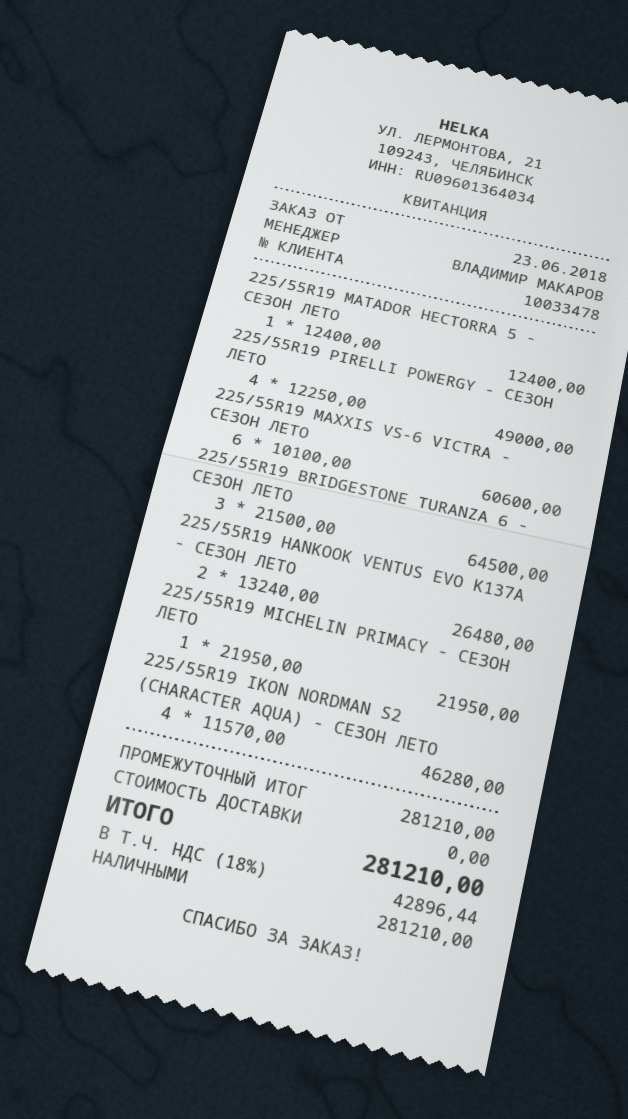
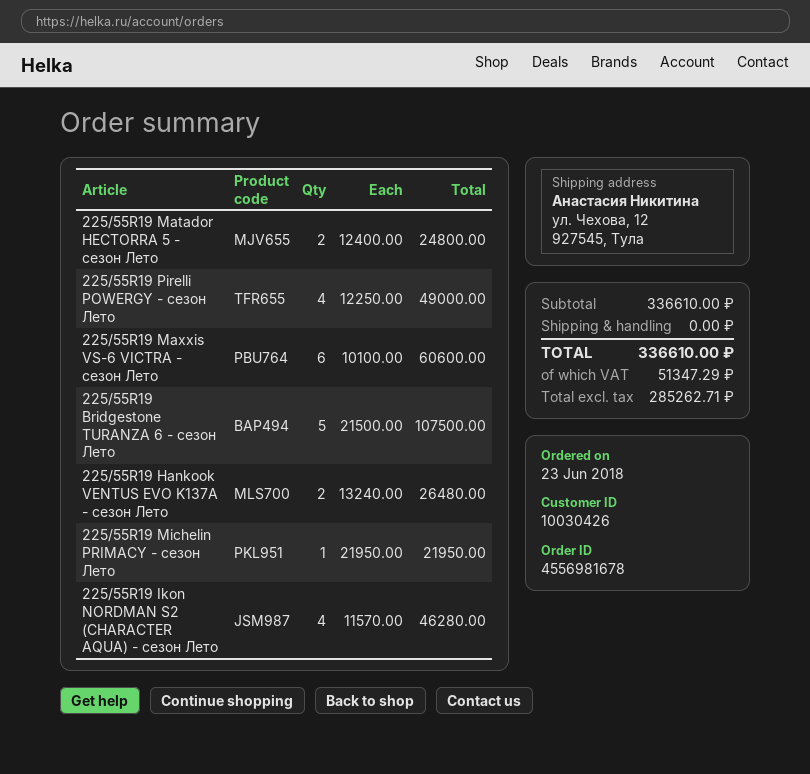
customer number: 10033478 -> 10030426
225/55R19 MATADOR HECTORRA 5 - СЕЗОН ЛЕТО: 1 x 12400.00 = 12400.00 -> 2 x 12400.00 = 24800.00
225/55R19 BRIDGESTONE TURANZA 6 - СЕЗОН ЛЕТО: 3 x 21500.00 = 64500.00 -> 5 x 21500.00 = 107500.00
subtotal: 281210.00 -> 336610.00
tax: 42896.44 -> 51347.29
total: 281210.00 -> 336610.00

